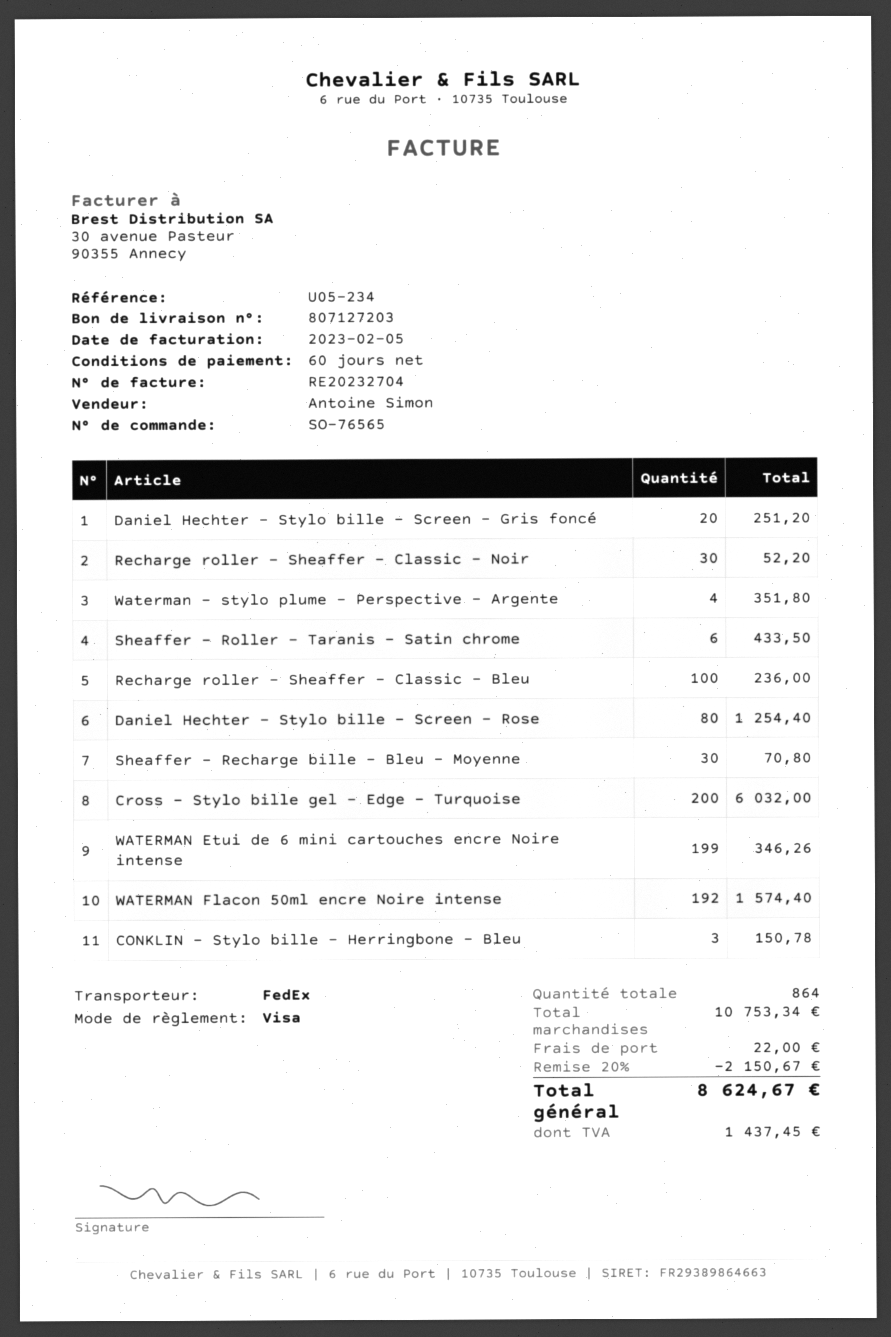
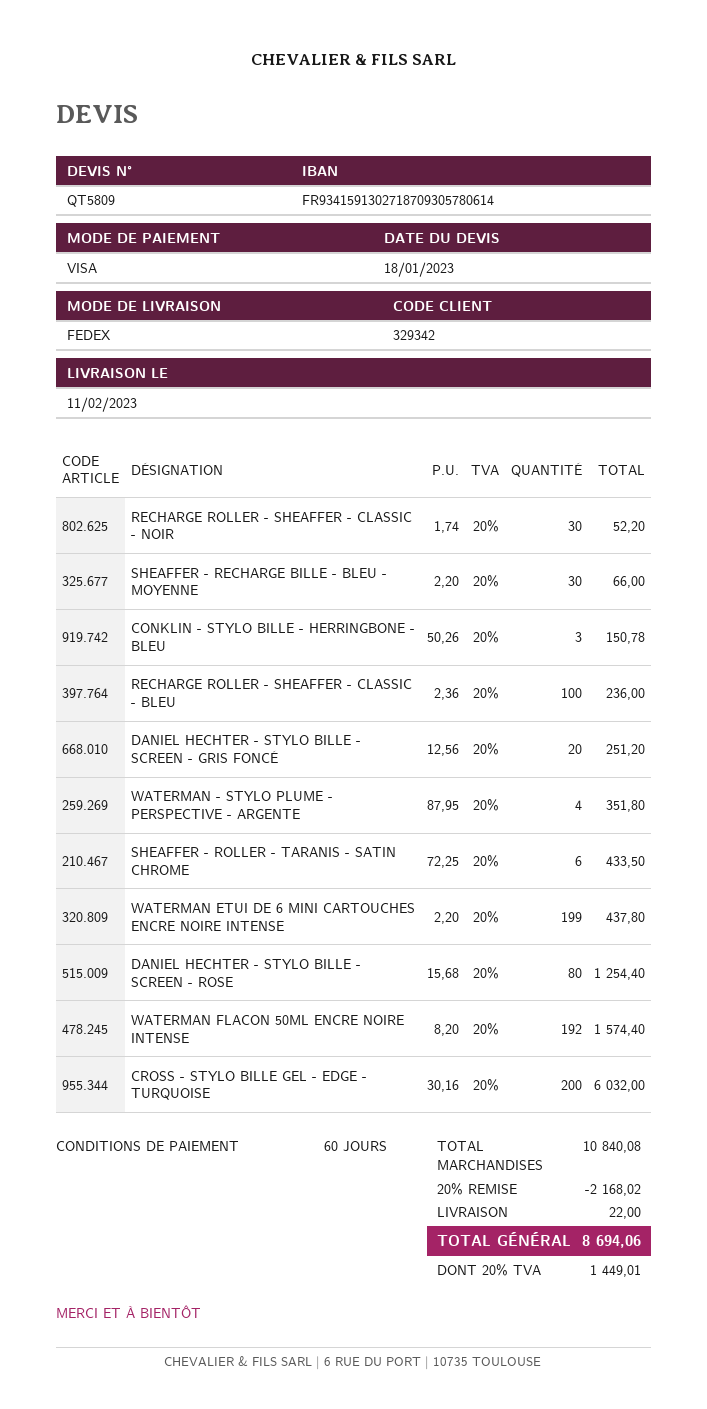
Sheaffer - Recharge bille - Bleu - Moyenne: 30 for 70.80 -> 30 for 66.00
WATERMAN Etui de 6 mini cartouches encre Noire intense: 199 for 346.26 -> 199 for 437.80
subtotal: 10753.34 -> 10840.08
discount: 20% = 2150.67 -> 20% = 2168.02
tax: 1437.45 -> 1449.01
total: 8624.67 -> 8694.06

